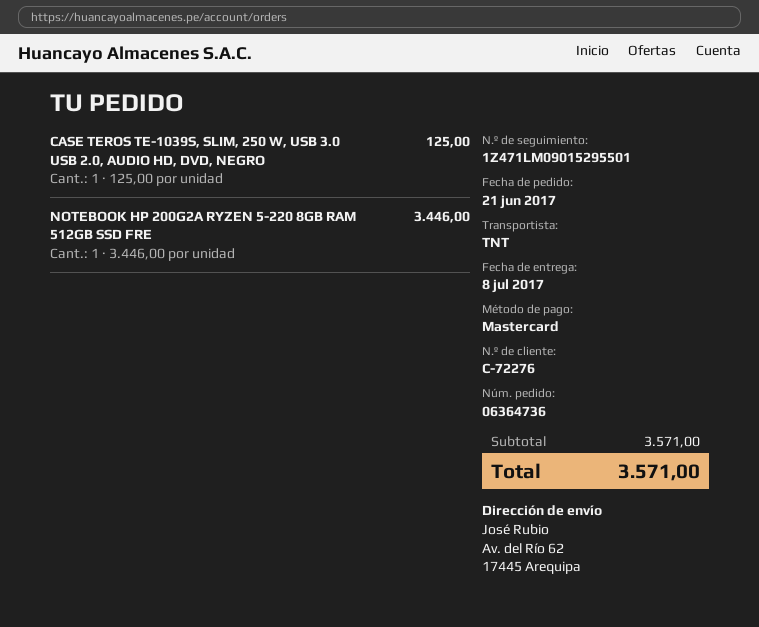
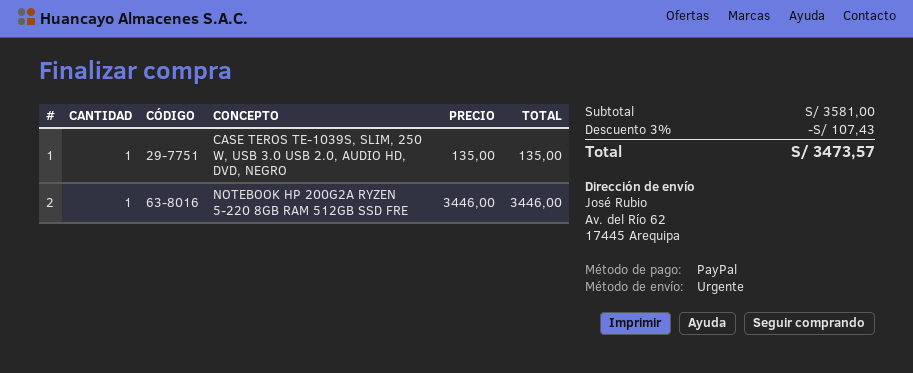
payment method: Mastercard -> PayPal
shipping method: TNT -> express
CASE TEROS TE-1039S, SLIM, 250 W, USB 3.0 USB 2.0, AUDIO HD, DVD, NEGRO: 1 x 125.00 = 125.00 -> 1 x 135.00 = 135.00
subtotal: 3571.00 -> 3581.00
discount: none -> 3% = 107.43
total: 3571.00 -> 3473.57

